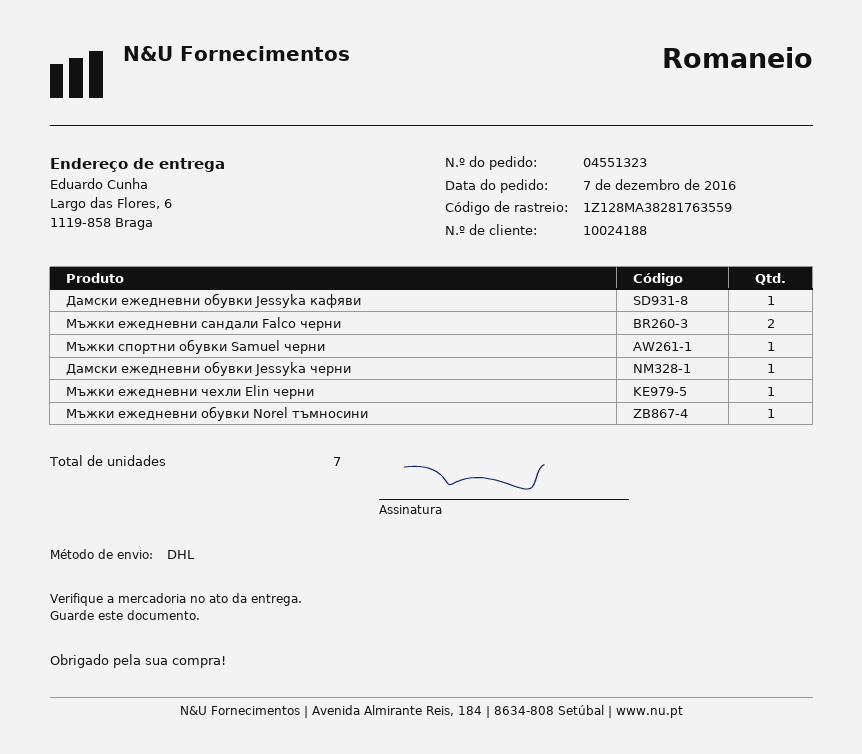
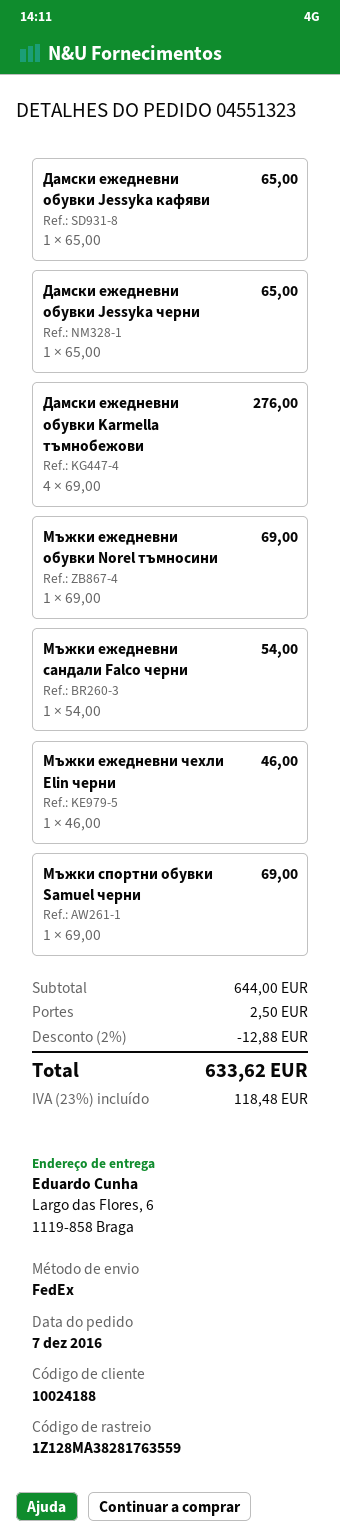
shipping method: DHL -> FedEx
Мъжки ежедневни сандали Falco черни: 2 -> 1
Дамски ежедневни обувки Karmella тъмнобежови: none -> 4

